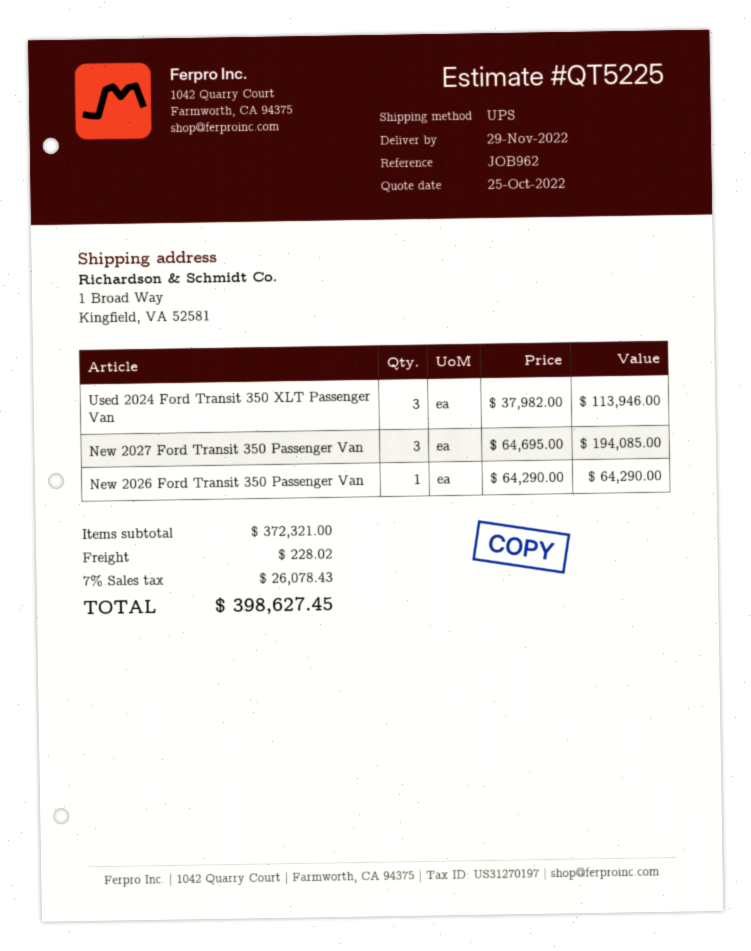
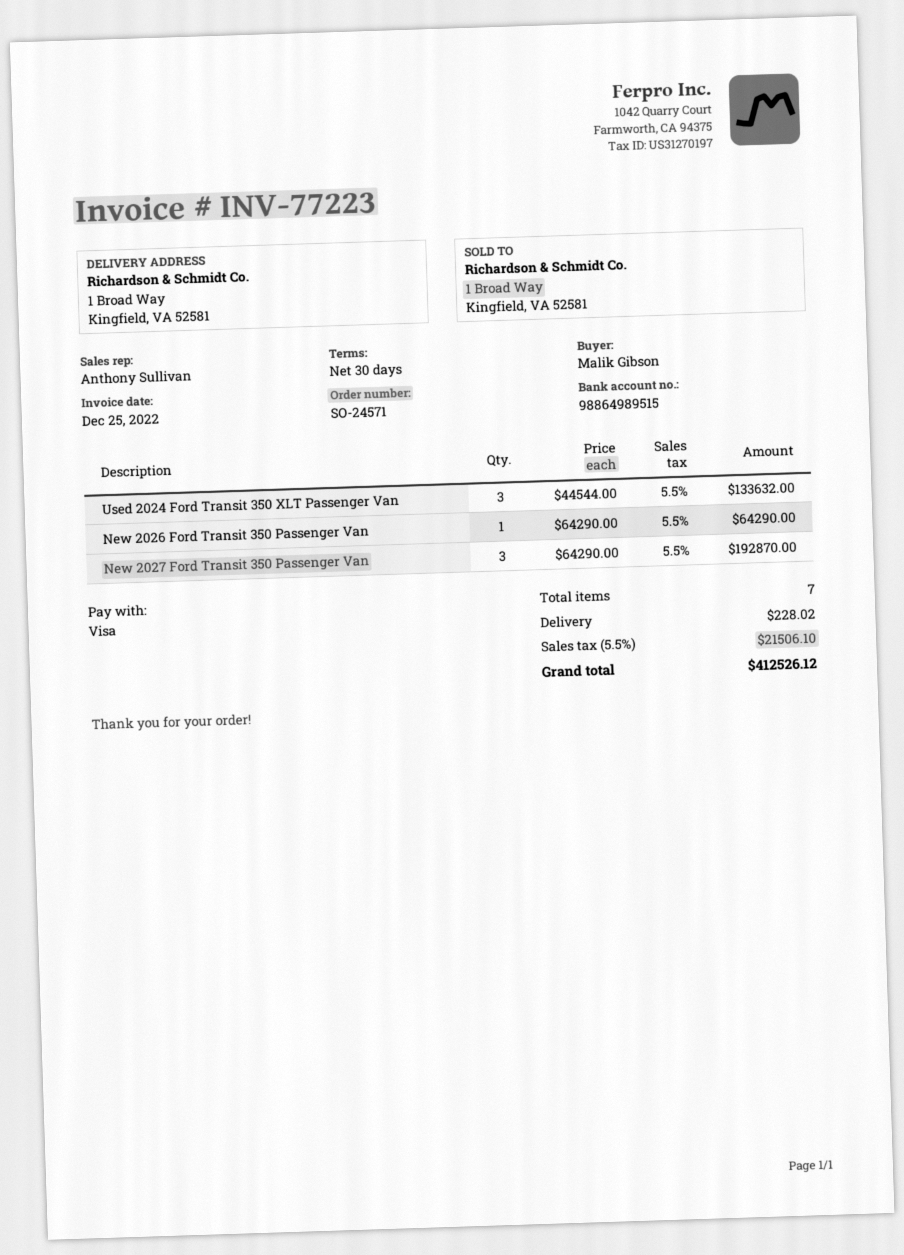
Used 2024 Ford Transit 350 XLT Passenger Van: 3 x 37982.00 = 113946.00 -> 3 x 44544.00 = 133632.00
New 2027 Ford Transit 350 Passenger Van: 3 x 64695.00 = 194085.00 -> 3 x 64290.00 = 192870.00
tax: 7% = 26078.43 -> 5.5% = 21506.10
total: 398627.45 -> 412526.12

